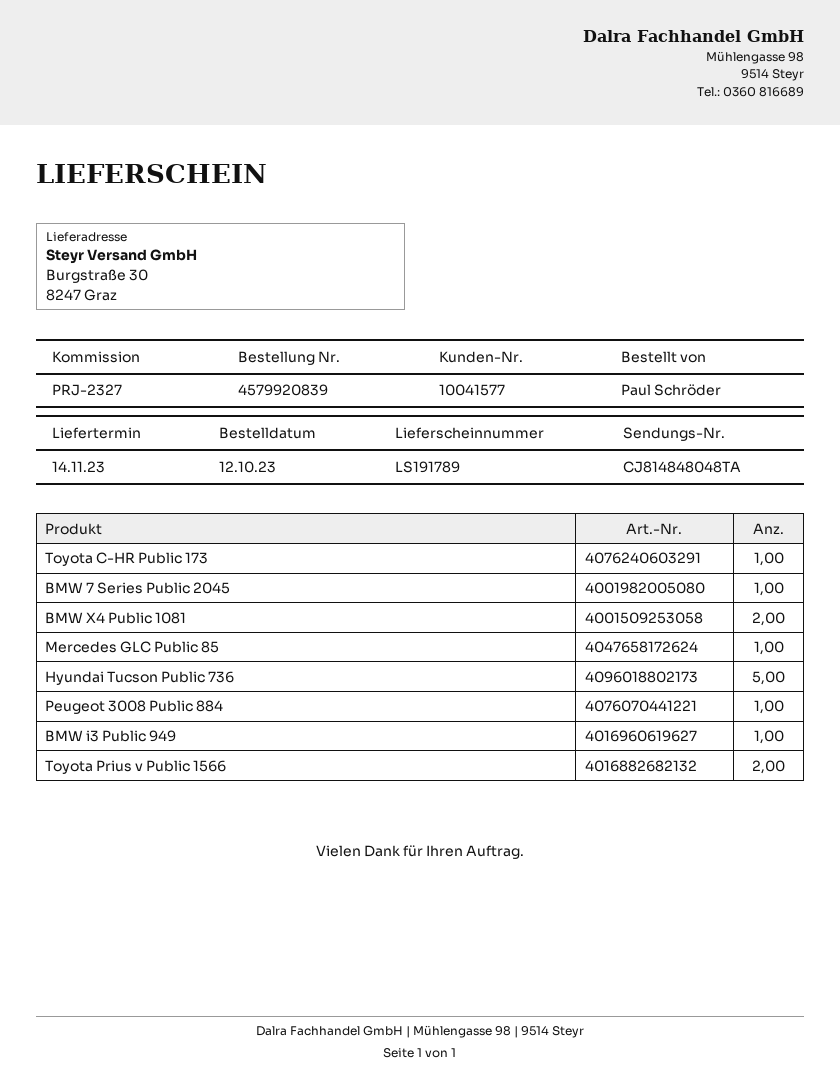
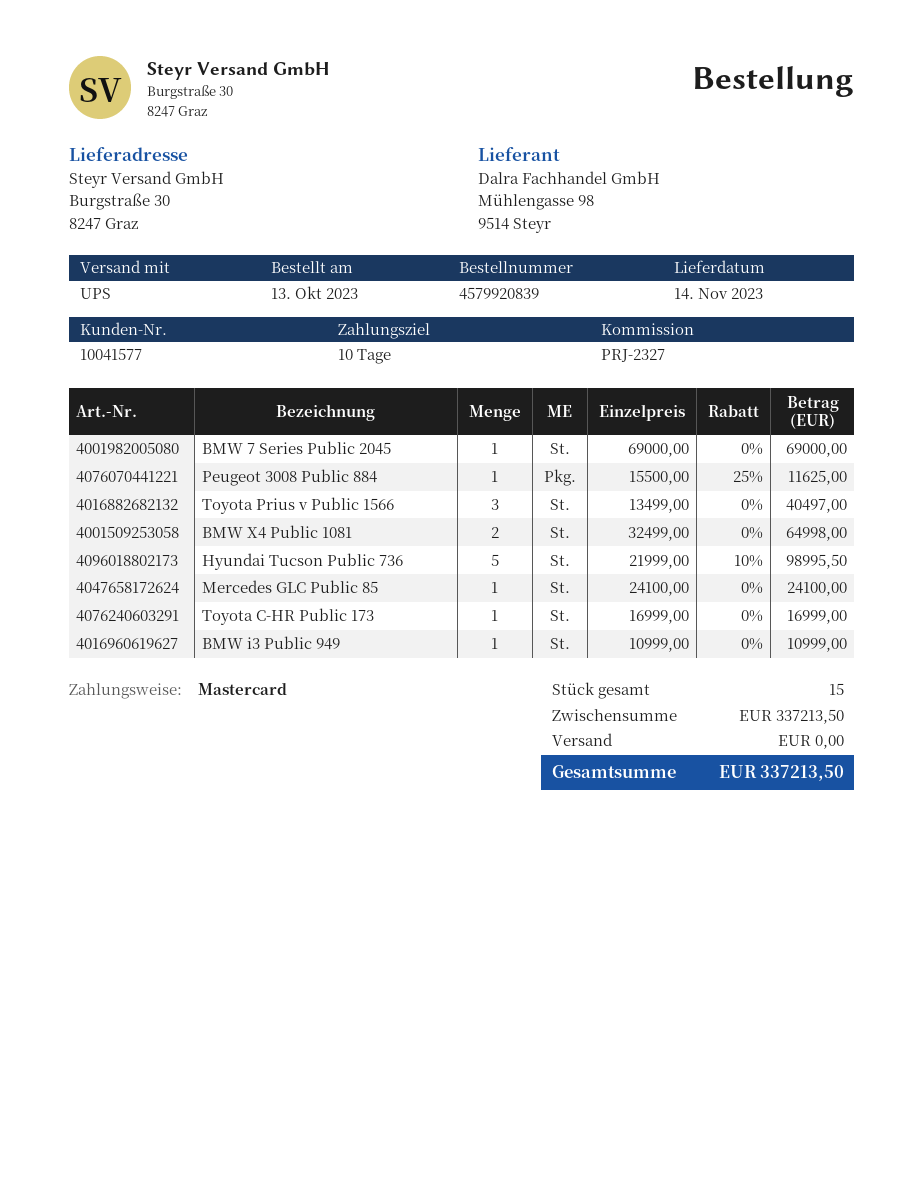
order date: 2023-10-12 -> 2023-10-13
Toyota Prius v Public 1566: 2 -> 3

